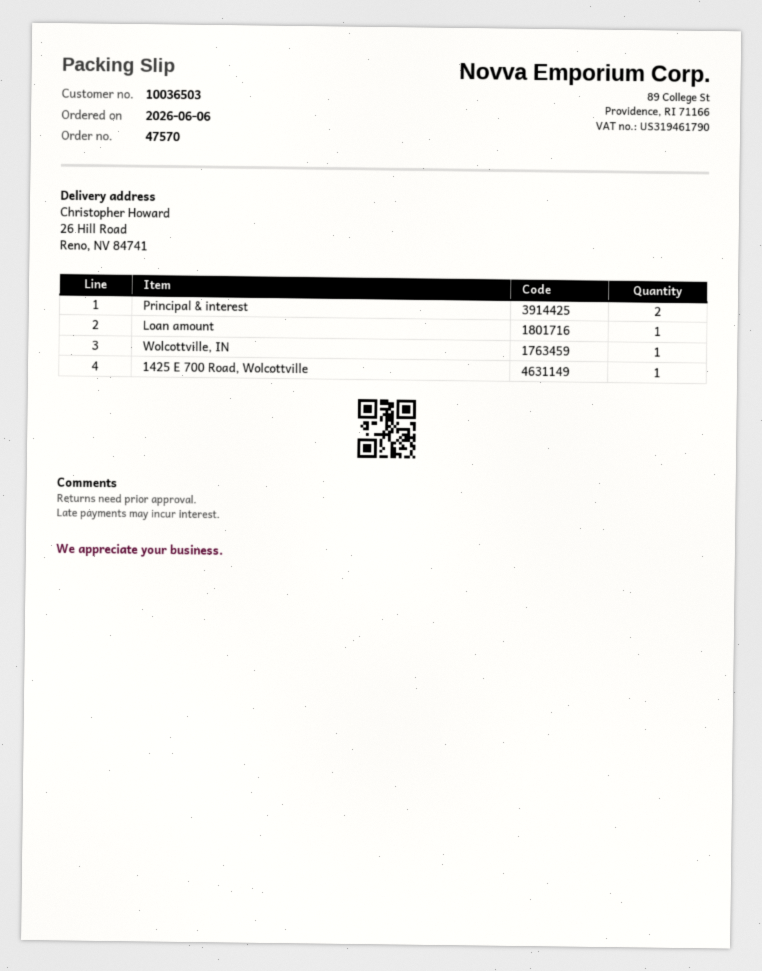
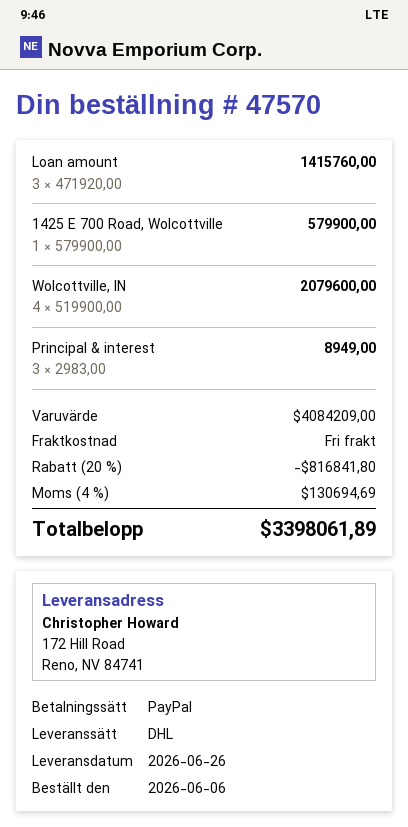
ship to: 26 Hill Road, Reno, NV 84741 -> 172 Hill Road, Reno, NV 84741
Principal & interest: 2 -> 3
Loan amount: 1 -> 3
Wolcottville, IN: 1 -> 4

